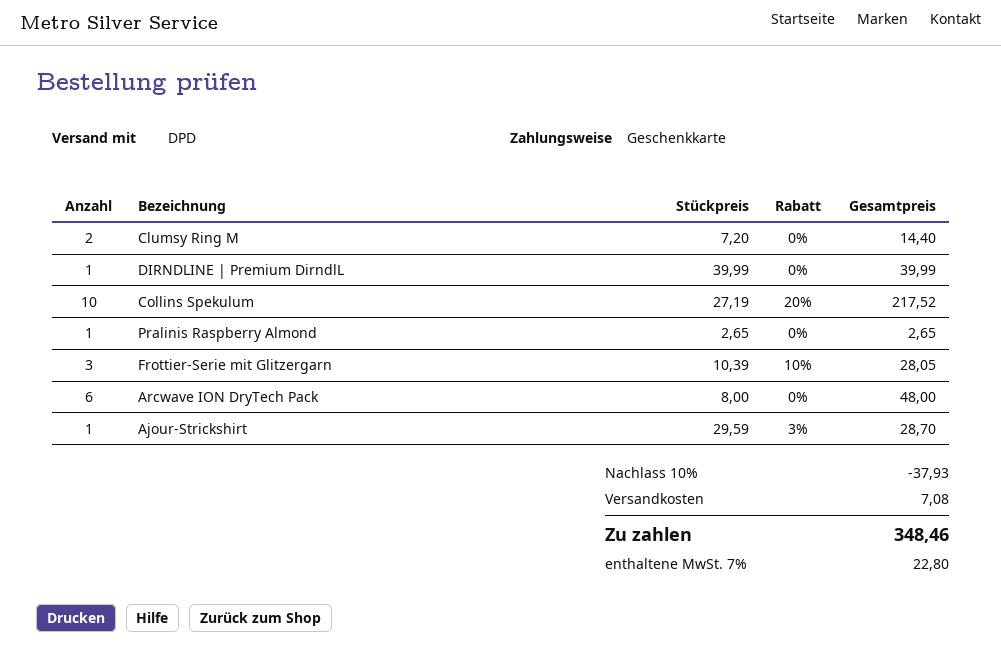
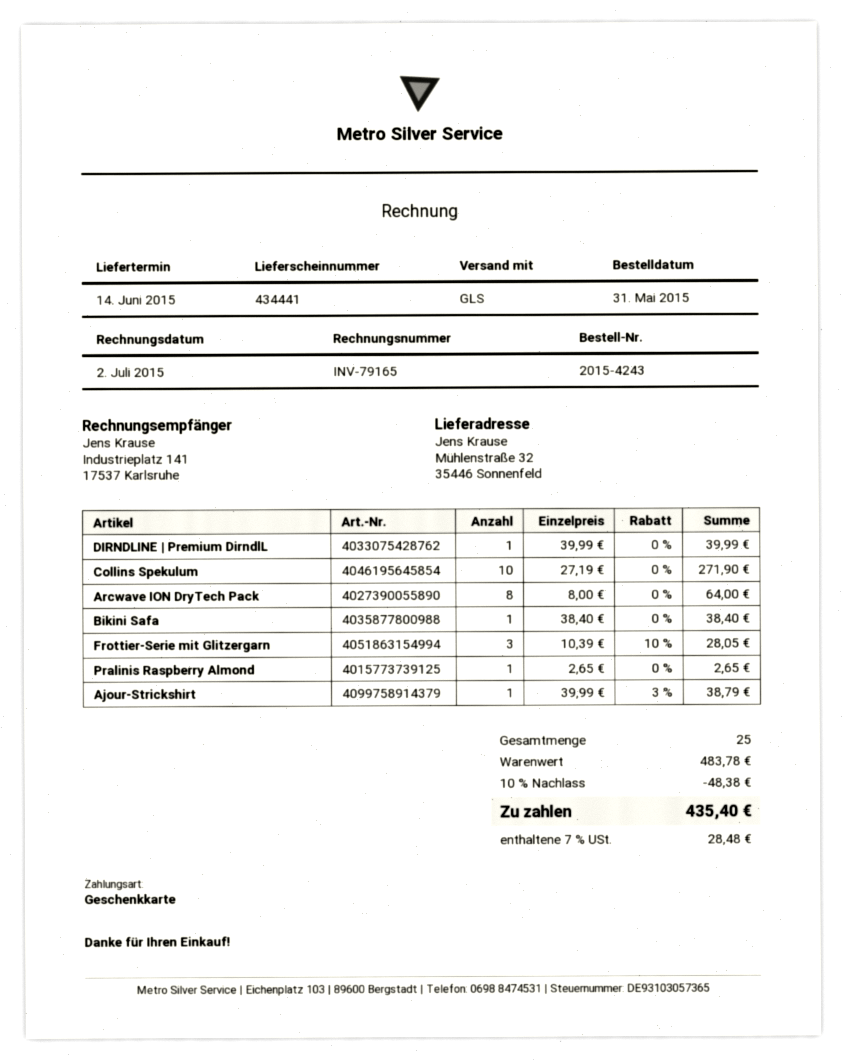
shipping method: DPD -> GLS
Clumsy Ring M: 2 x 7.20 = 14.40 -> none
Collins Spekulum: 10 x 27.19 - 20% = 217.52 -> 10 x 27.19 = 271.90
Arcwave ION DryTech Pack: 6 x 8.00 = 48.00 -> 8 x 8.00 = 64.00
Ajour-Strickshirt: 1 x 29.59 - 3% = 28.70 -> 1 x 39.99 - 3% = 38.79
Bikini Safa: none -> 1 x 38.40 = 38.40
discount: 10% = 37.93 -> 10% = 48.38
shipping: 7.08 -> none
tax: 7% = 22.80 -> 7% = 28.48
total: 348.46 -> 435.40

